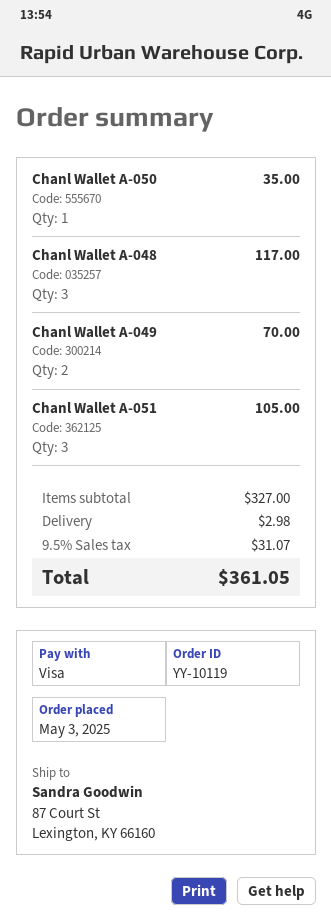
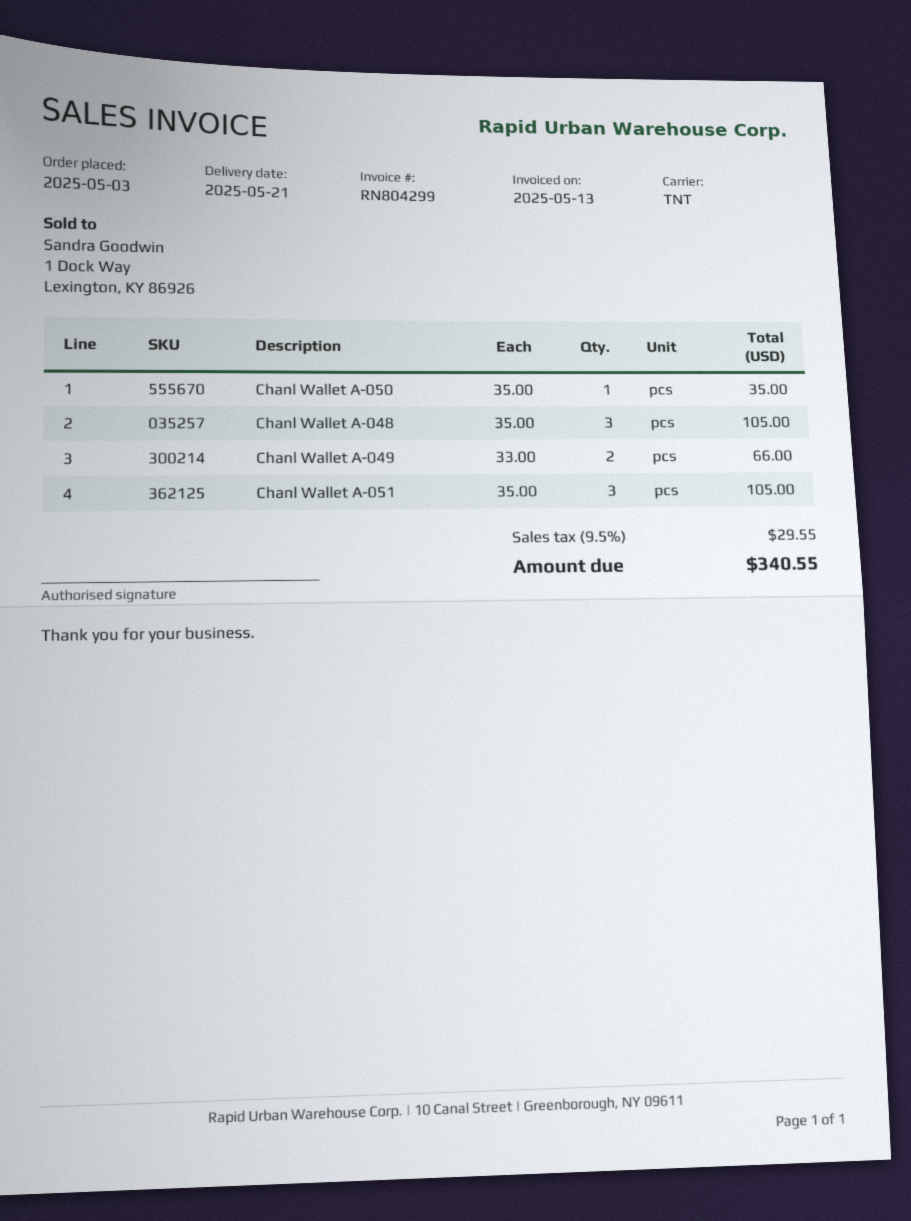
Chanl Wallet A-048: 3 for 117.00 -> 3 for 105.00
Chanl Wallet A-049: 2 for 70.00 -> 2 for 66.00
shipping: 2.98 -> none
tax: 9.5% = 31.07 -> 9.5% = 29.55
total: 361.05 -> 340.55

